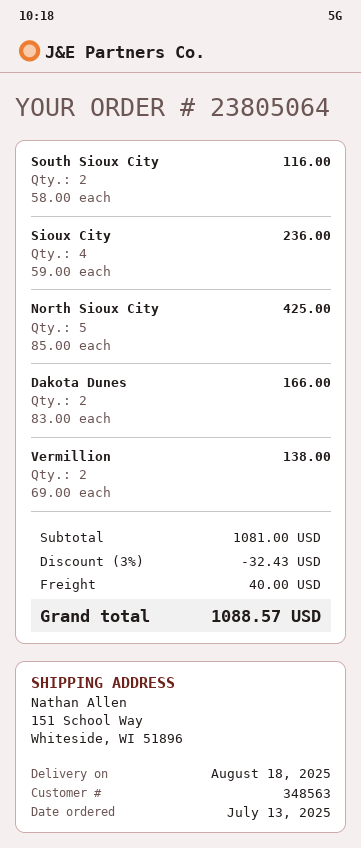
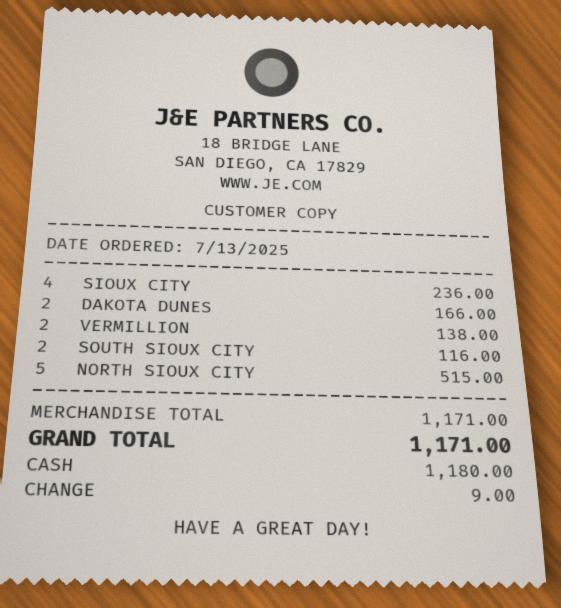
North Sioux City: 5 for 425.00 -> 5 for 515.00
subtotal: 1081.00 -> 1171.00
discount: 3% = 32.43 -> none
shipping: 40.00 -> none
total: 1088.57 -> 1171.00

